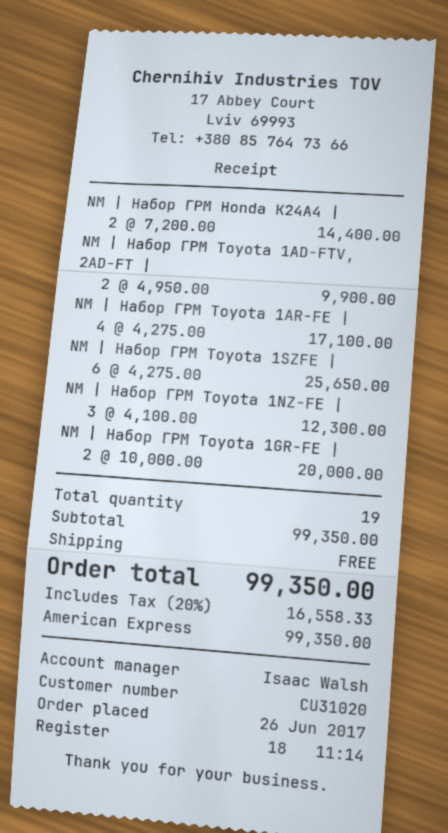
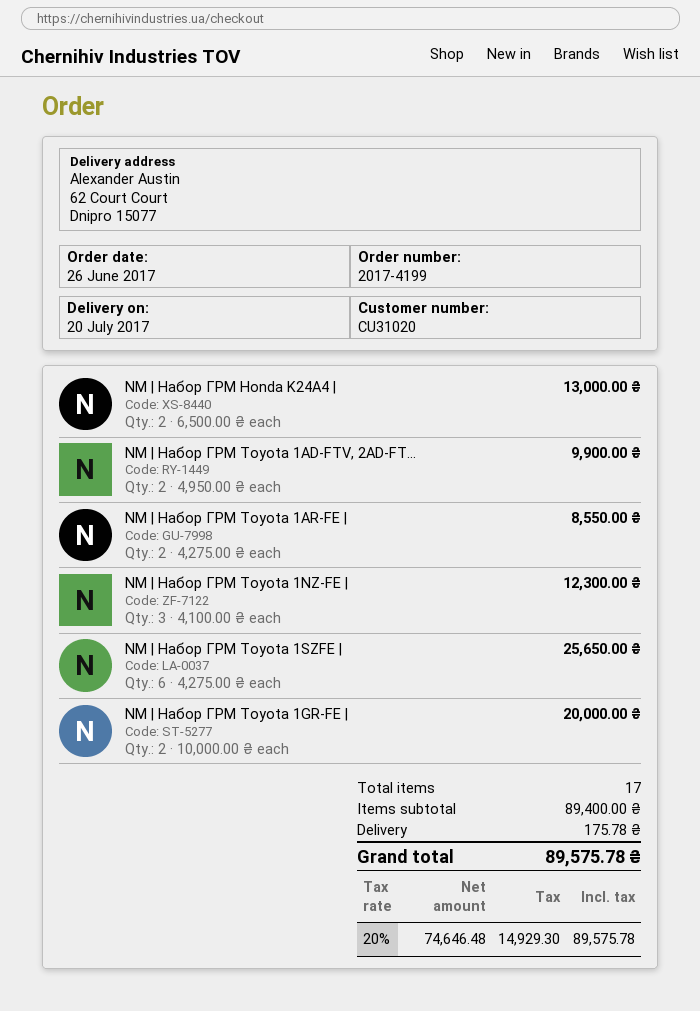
NM | Набор ГРМ Honda K24A4 |: 2 x 7200.00 = 14400.00 -> 2 x 6500.00 = 13000.00
NM | Набор ГРМ Toyota 1AR-FE |: 4 x 4275.00 = 17100.00 -> 2 x 4275.00 = 8550.00
total quantity: 19 -> 17
subtotal: 99350.00 -> 89400.00
shipping: 0.00 -> 175.78
tax: 20% = 16558.33 -> 20% = 14929.30
total: 99350.00 -> 89575.78

